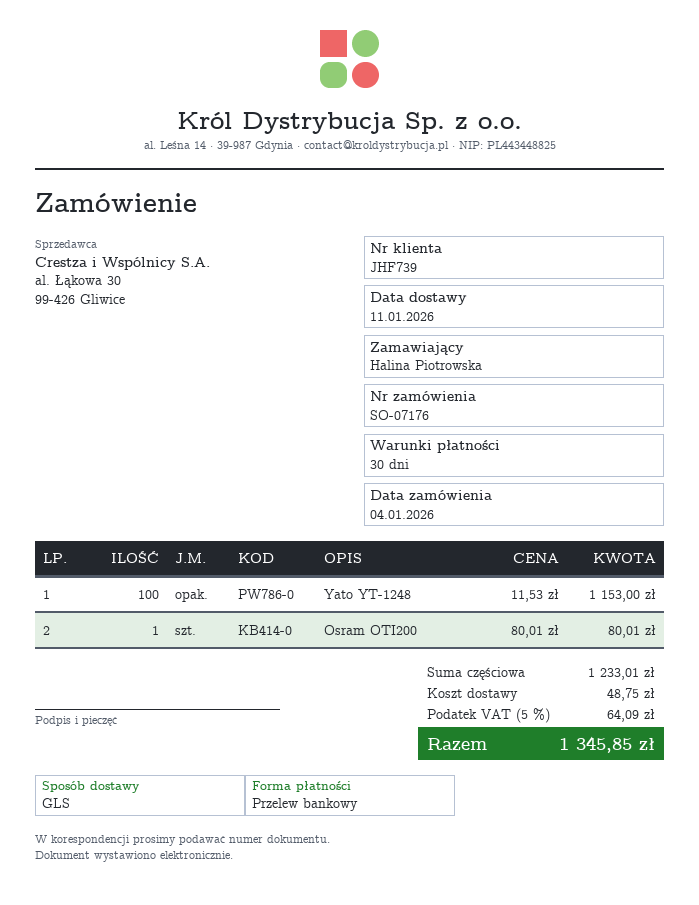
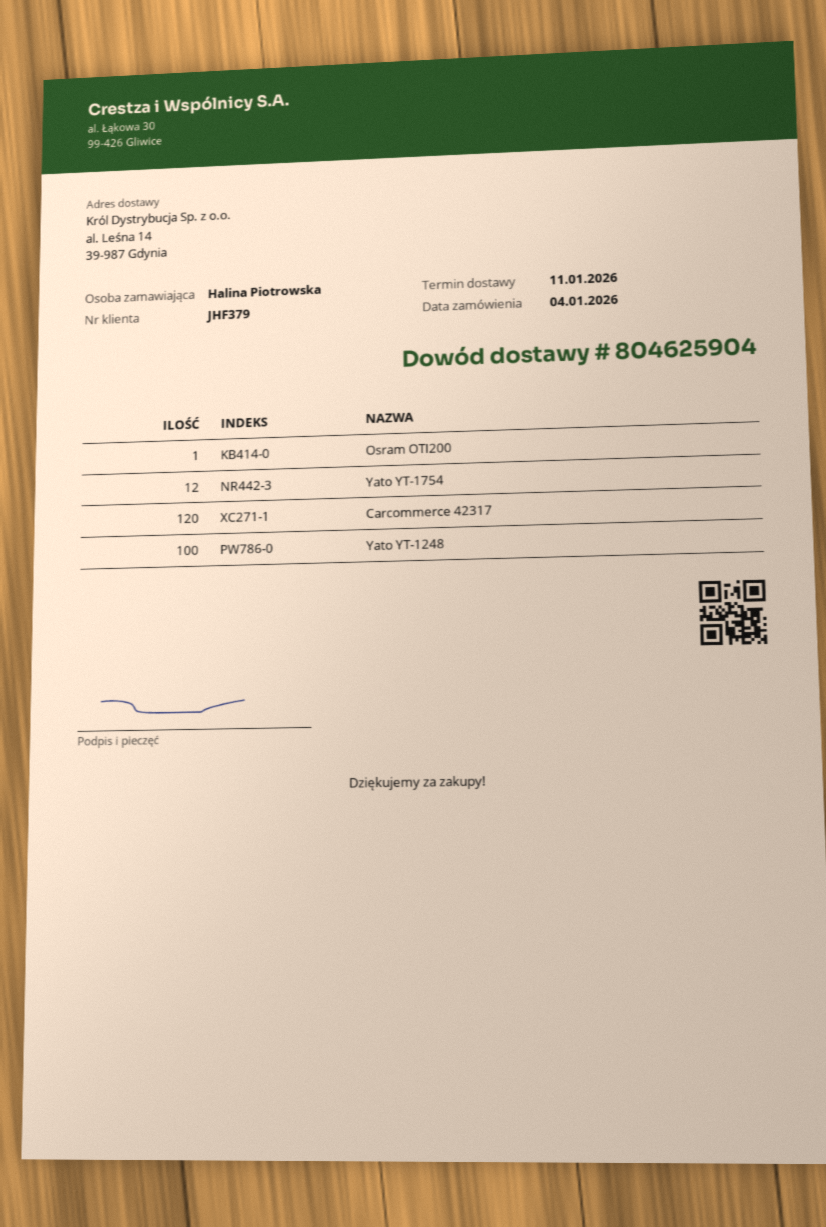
customer number: JHF739 -> JHF379
Yato YT-1754: none -> 12
Carcommerce 42317: none -> 120

